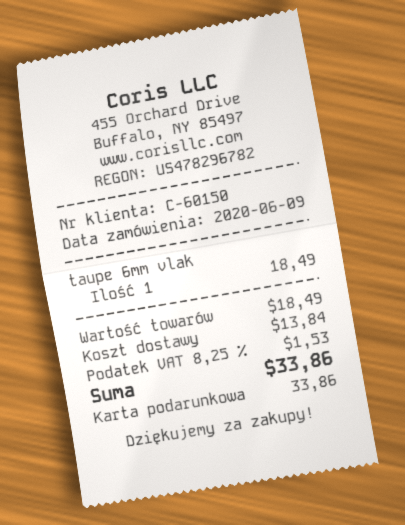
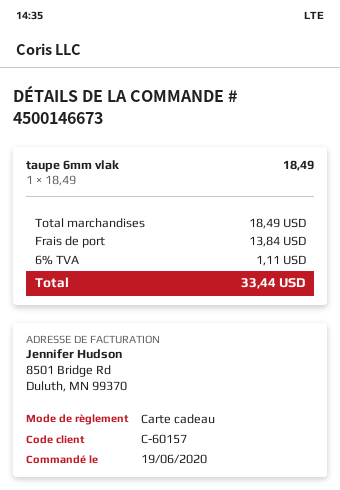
order date: 2020-06-09 -> 2020-06-19
customer number: C-60150 -> C-60157
tax: 8.25% = 1.53 -> 6% = 1.11
total: 33.86 -> 33.44

